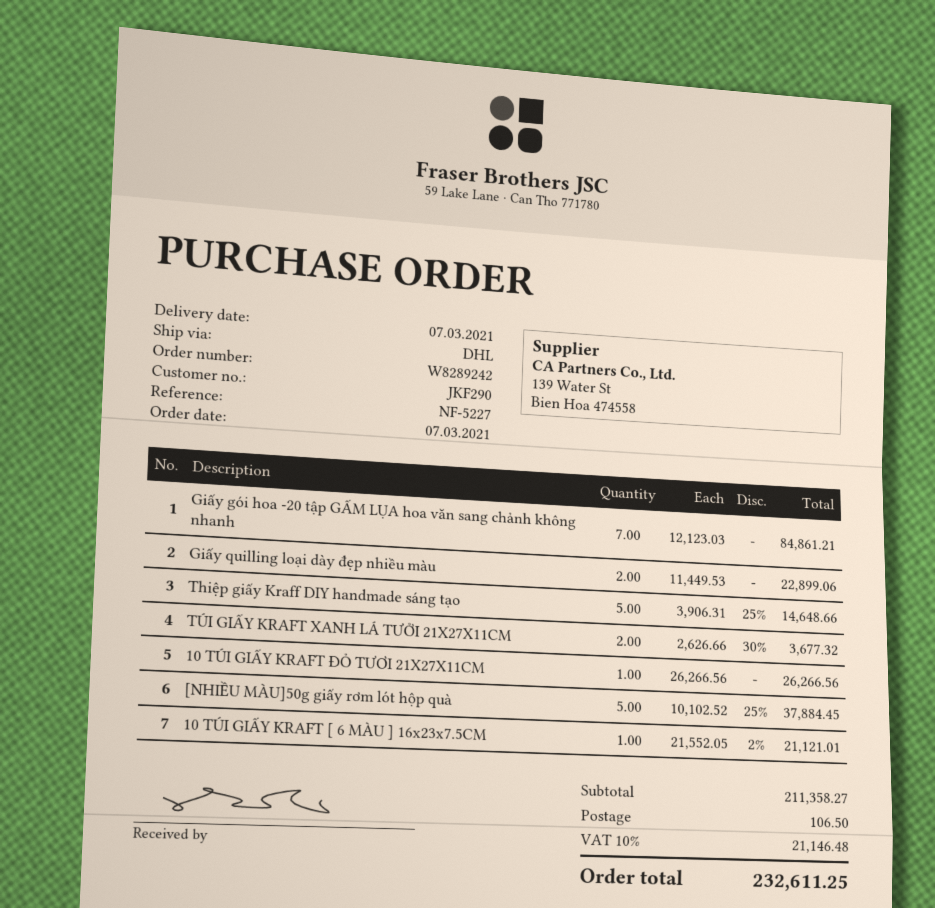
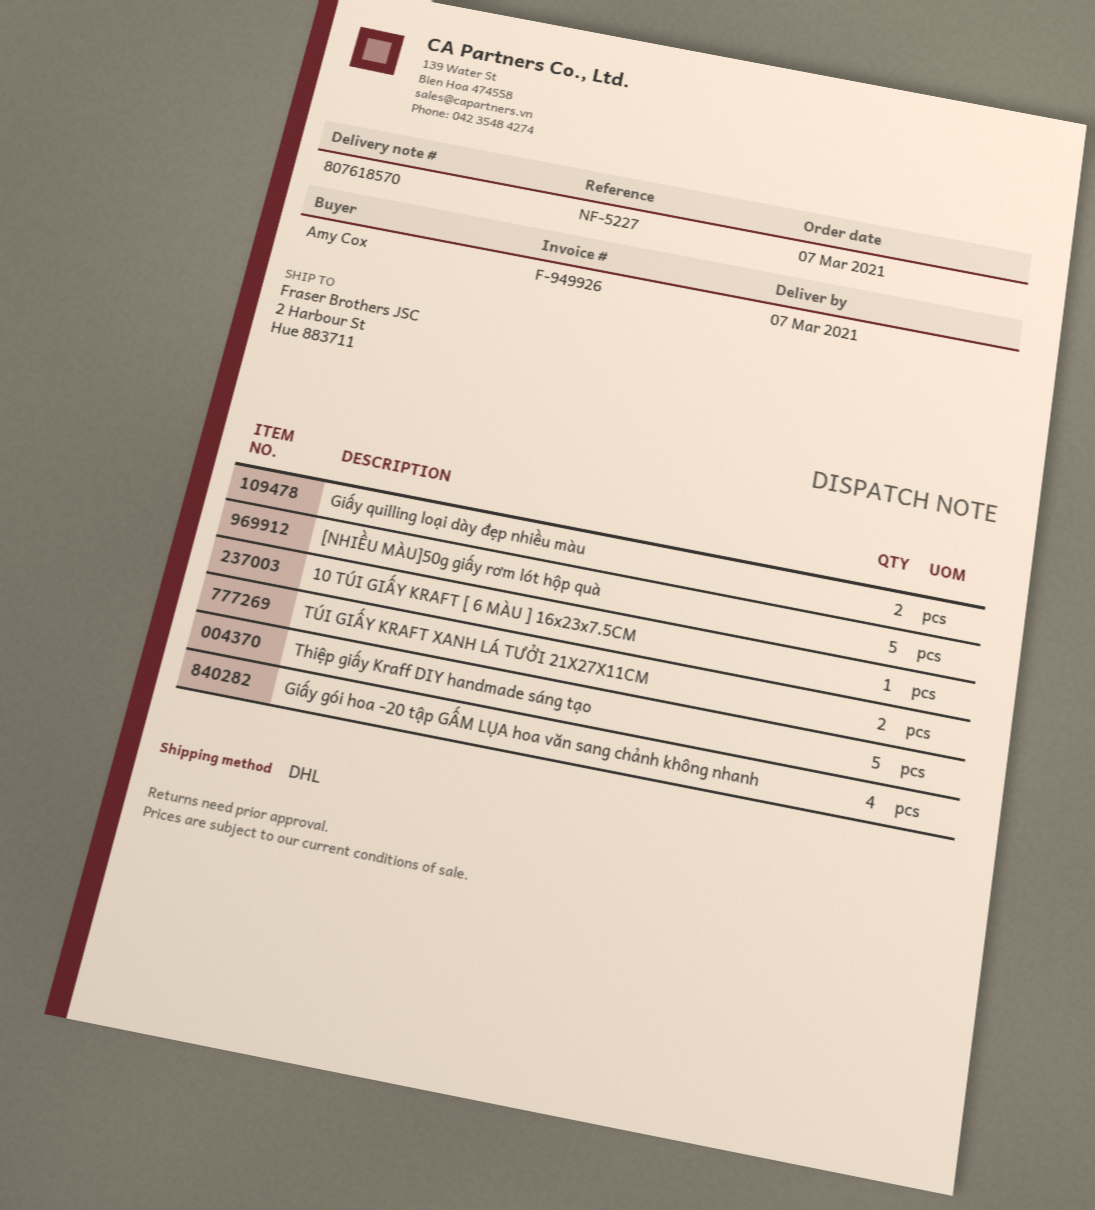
Giấy gói hoa -20 tập GẤM LỤA hoa văn sang chảnh không nhanh: 7 -> 4
10 TÚI GIẤY KRAFT ĐỎ TƯƠI 21X27X11CM: 1 -> none

